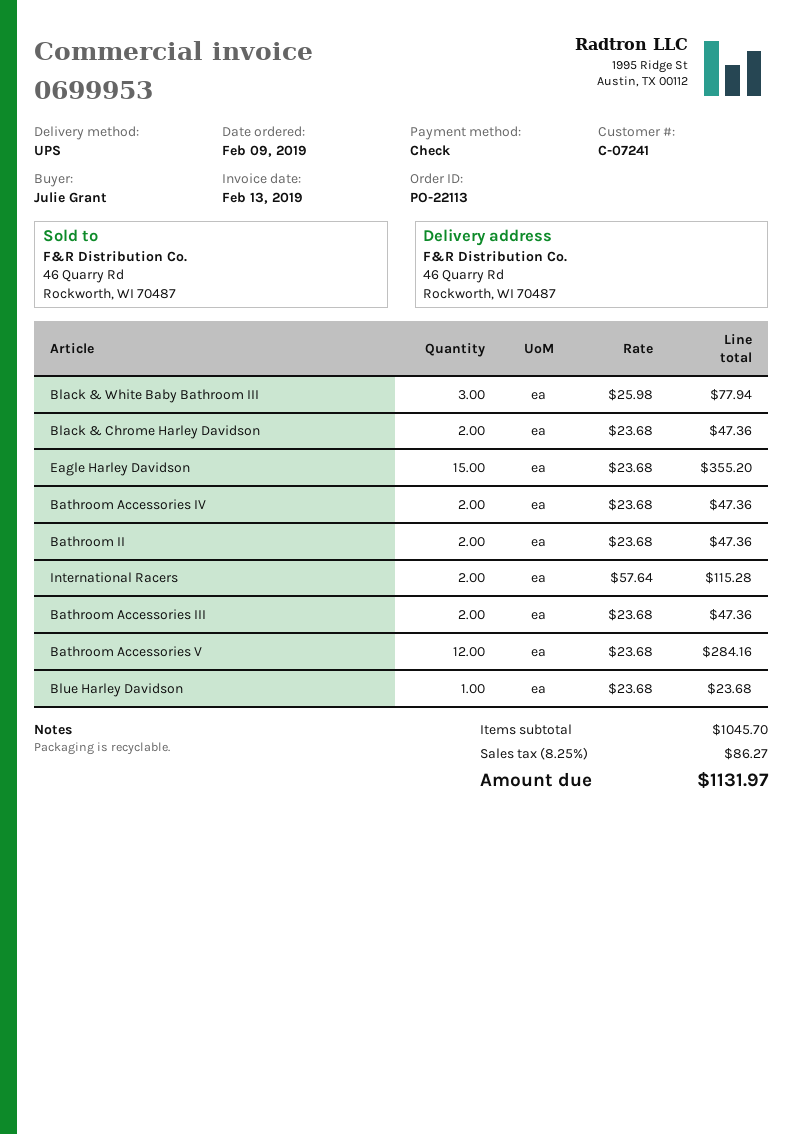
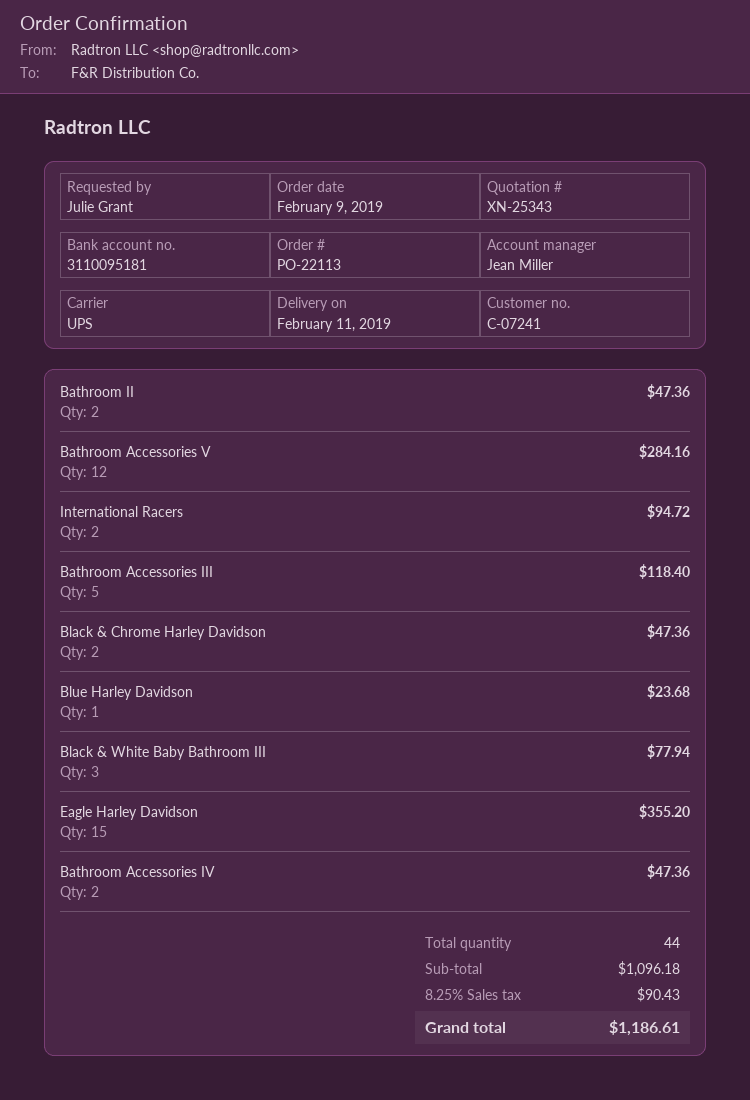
International Racers: 2 for 115.28 -> 2 for 94.72
Bathroom Accessories III: 2 for 47.36 -> 5 for 118.40
subtotal: 1045.70 -> 1096.18
tax: 8.25% = 86.27 -> 8.25% = 90.43
total: 1131.97 -> 1186.61

